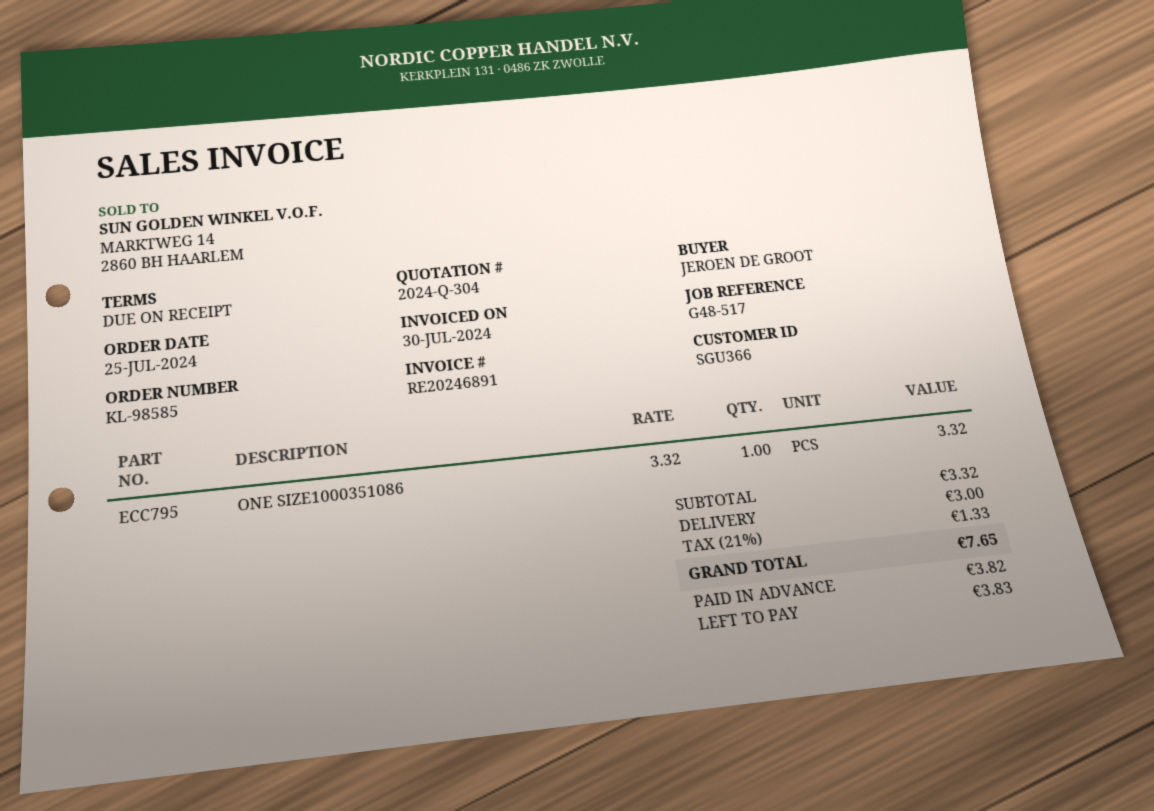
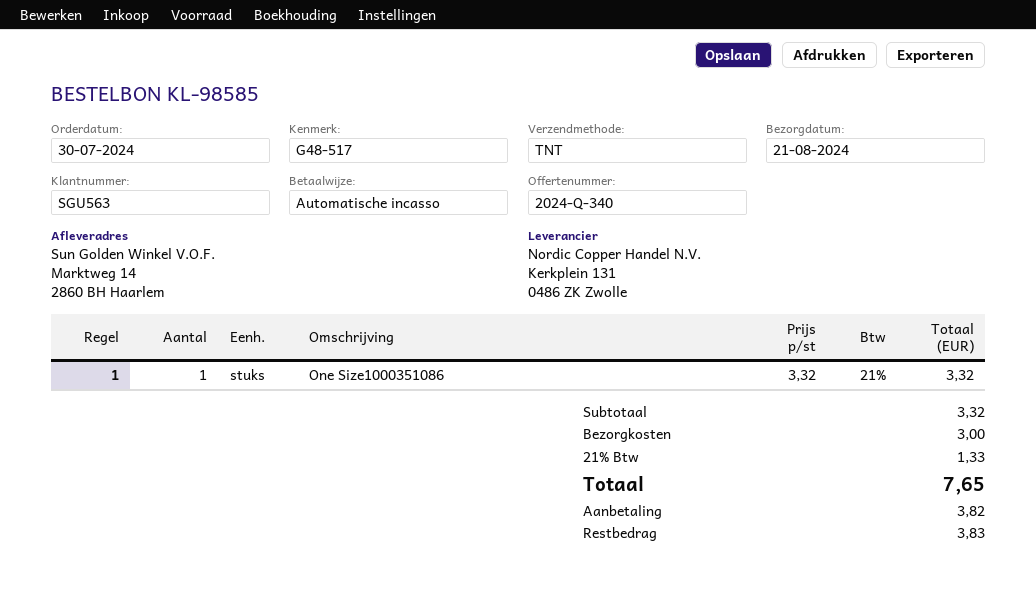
quote number: 2024-Q-304 -> 2024-Q-340
order date: 2024-07-25 -> 2024-07-30
customer number: SGU366 -> SGU563

